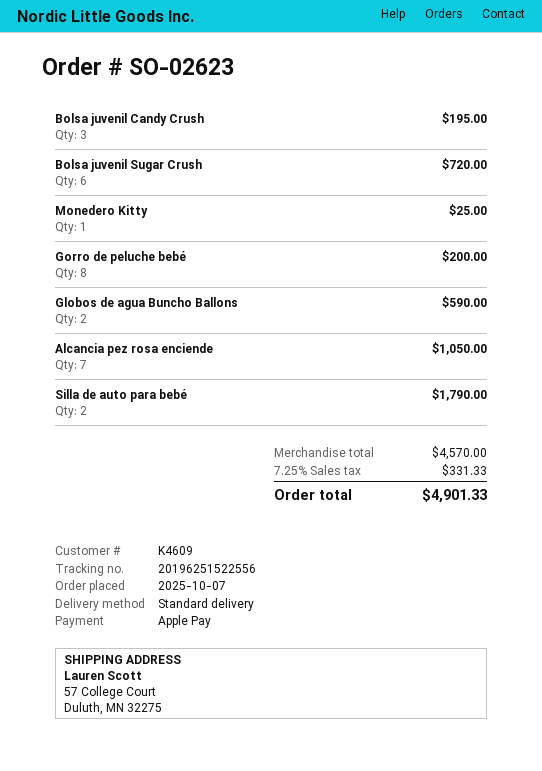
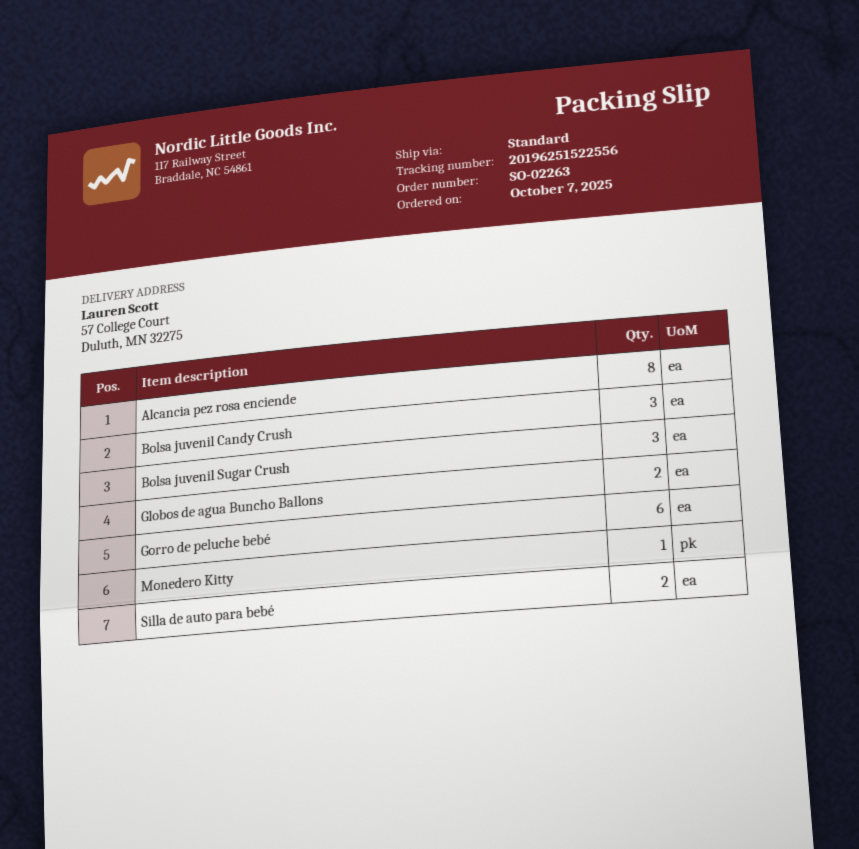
order number: SO-02623 -> SO-02263
Bolsa juvenil Sugar Crush: 6 -> 3
Gorro de peluche bebé: 8 -> 6
Alcancia pez rosa enciende: 7 -> 8

